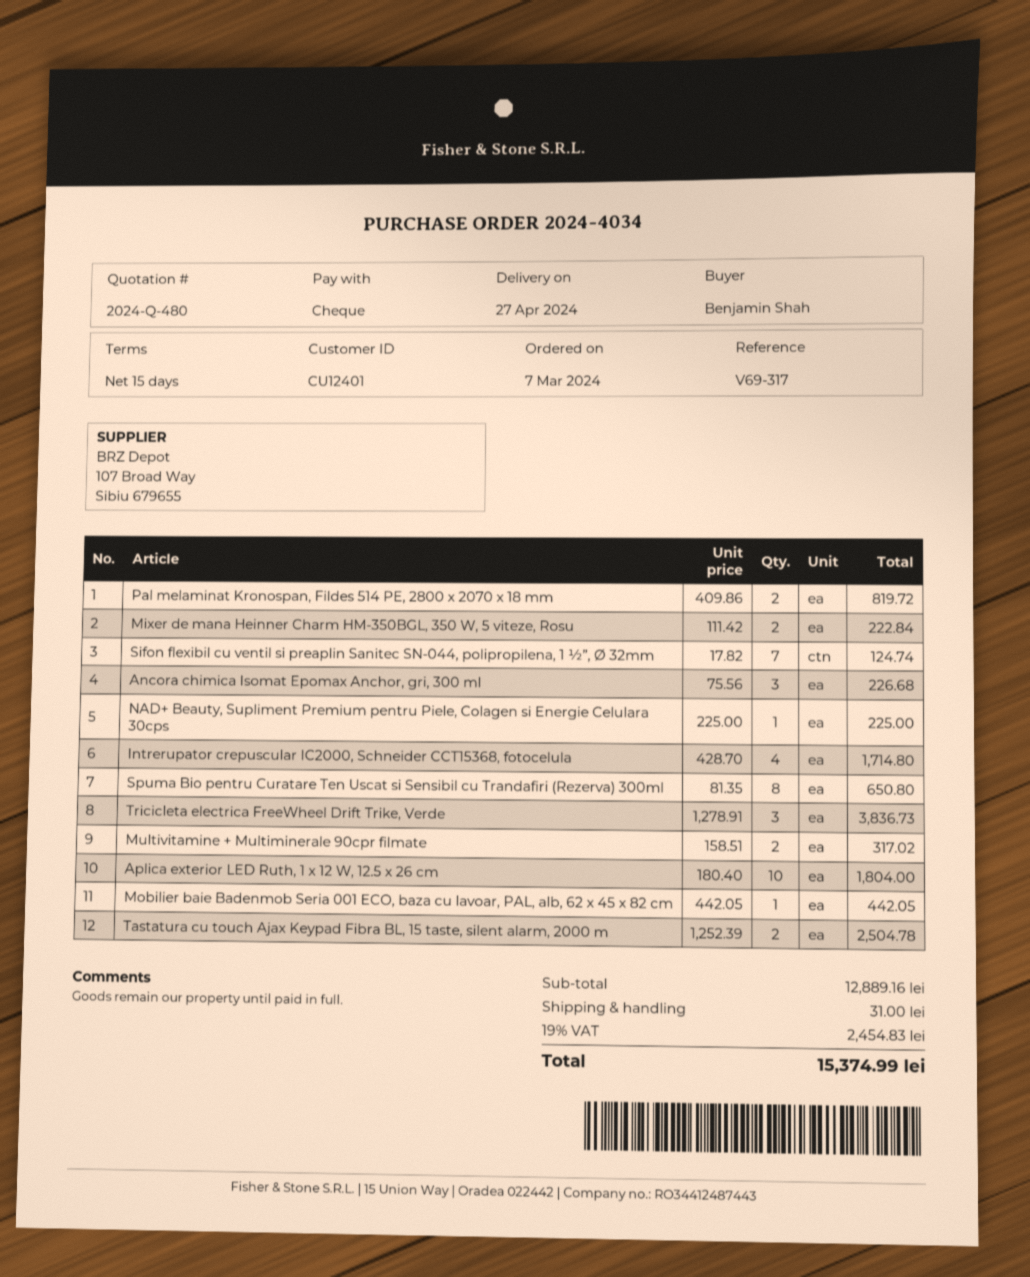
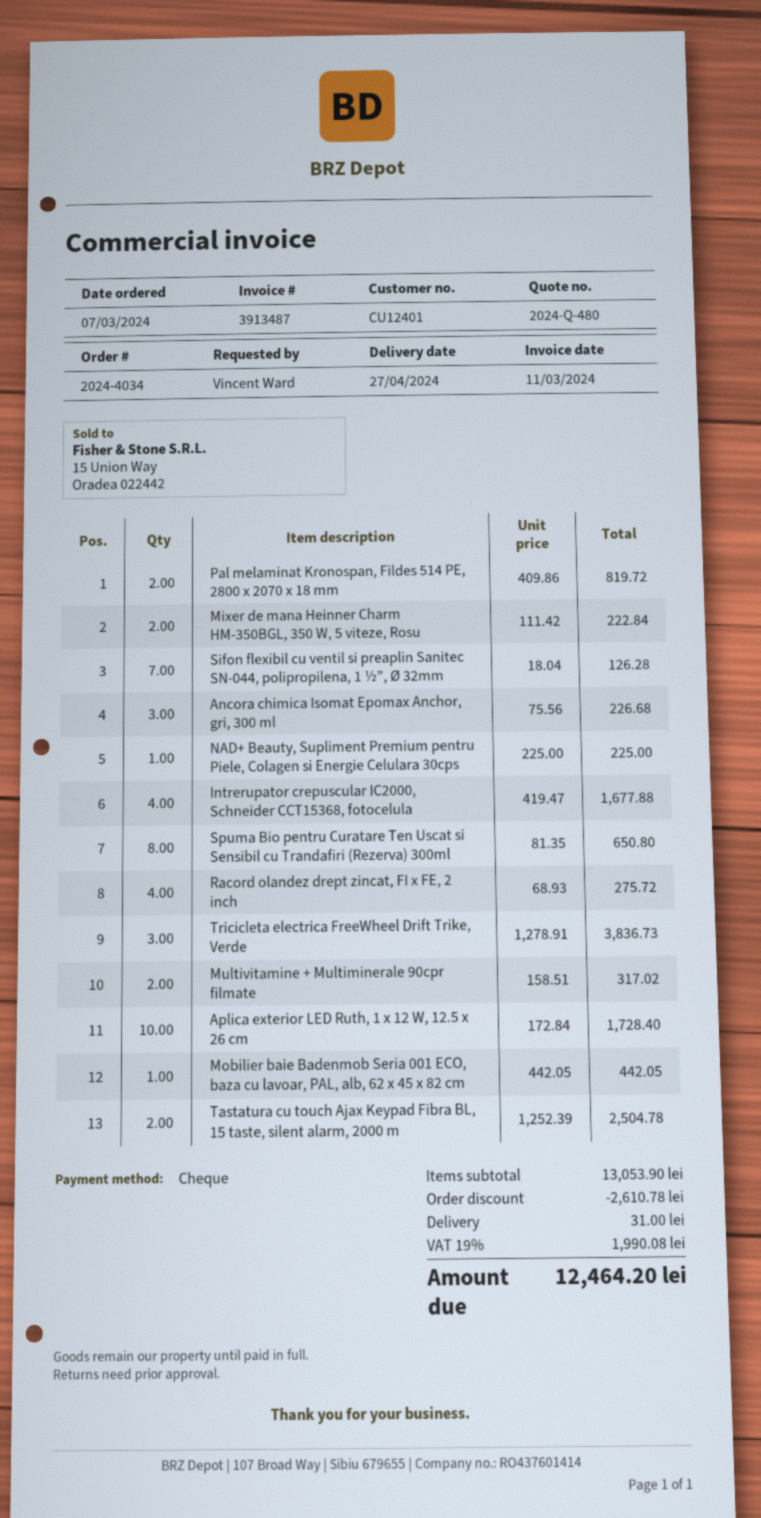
ordered by: Benjamin Shah -> Vincent Ward
Sifon flexibil cu ventil si preaplin Sanitec SN-044, polipropilena, 1 ½”, Ø 32mm: 7 x 17.82 = 124.74 -> 7 x 18.04 = 126.28
Intrerupator crepuscular IC2000, Schneider CCT15368, fotocelula: 4 x 428.70 = 1714.80 -> 4 x 419.47 = 1677.88
Aplica exterior LED Ruth, 1 x 12 W, 12.5 x 26 cm: 10 x 180.40 = 1804.00 -> 10 x 172.84 = 1728.40
Racord olandez drept zincat, FI x FE, 2 inch: none -> 4 x 68.93 = 275.72
subtotal: 12889.16 -> 13053.90
discount: none -> 2610.78
tax: 19% = 2454.83 -> 19% = 1990.08
total: 15374.99 -> 12464.20

